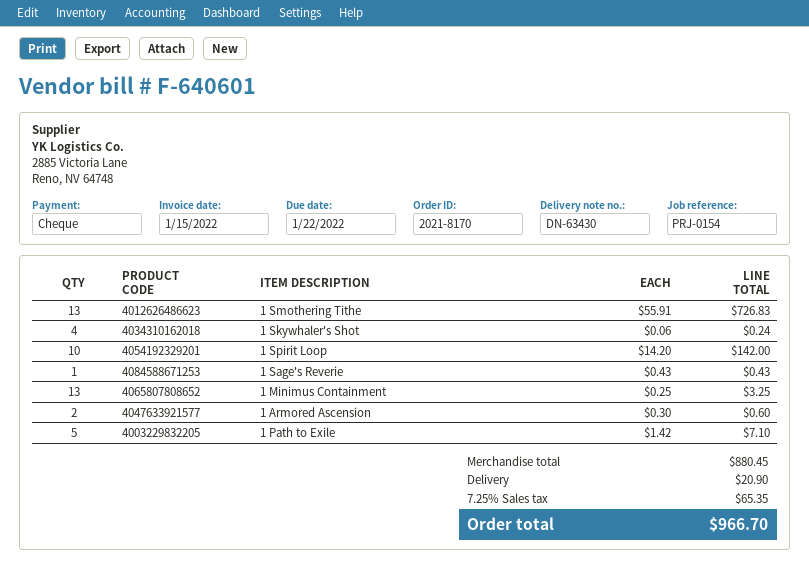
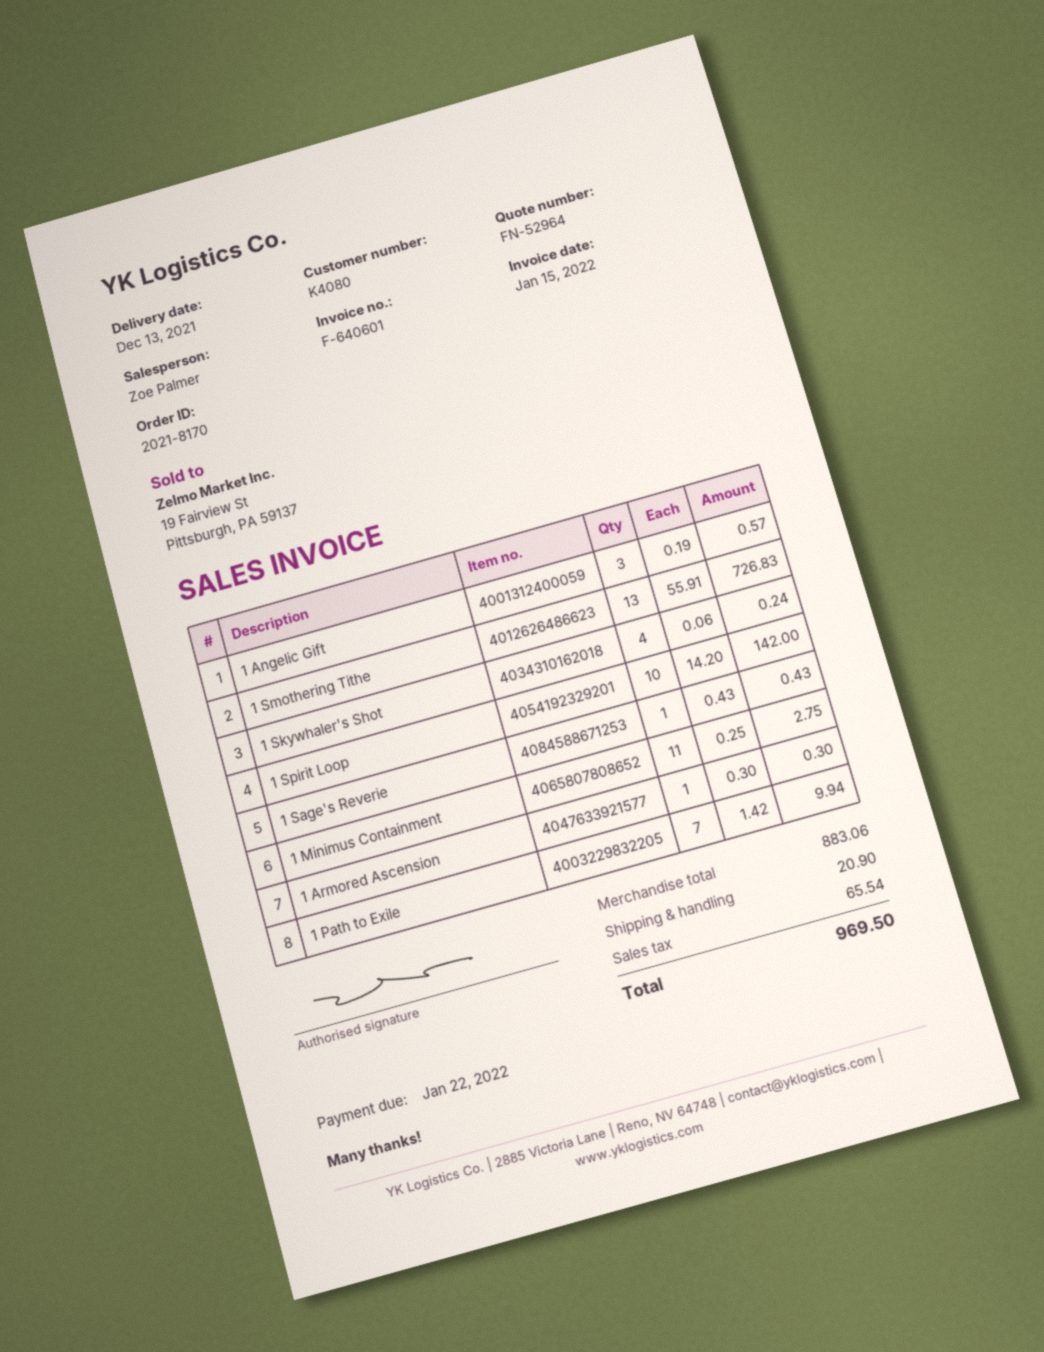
1 Minimus Containment: 13 x 0.25 = 3.25 -> 11 x 0.25 = 2.75
1 Armored Ascension: 2 x 0.30 = 0.60 -> 1 x 0.30 = 0.30
1 Path to Exile: 5 x 1.42 = 7.10 -> 7 x 1.42 = 9.94
1 Angelic Gift: none -> 3 x 0.19 = 0.57
subtotal: 880.45 -> 883.06
tax: 65.35 -> 65.54
total: 966.70 -> 969.50

